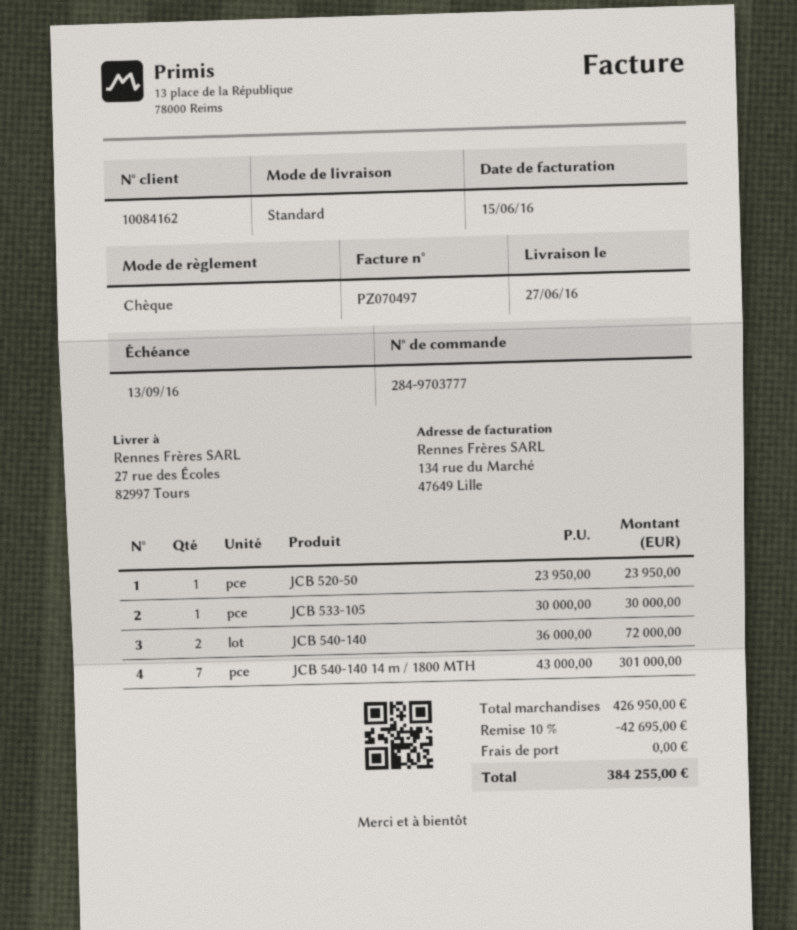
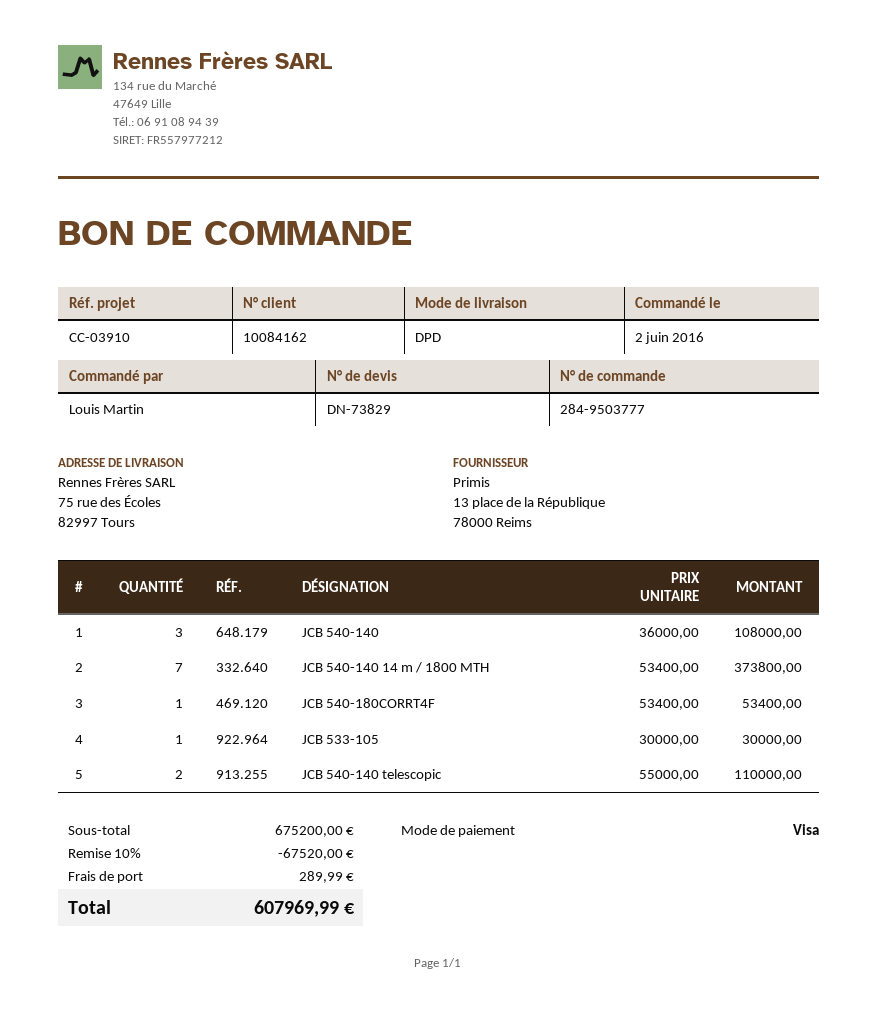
order number: 284-9703777 -> 284-9503777
payment method: cheque -> Visa
shipping method: standard -> DPD
ship to: 27 rue des Écoles, 82997 Tours -> 75 rue des Écoles, 82997 Tours
JCB 520-50: 1 x 23950.00 = 23950.00 -> none
JCB 540-140: 2 x 36000.00 = 72000.00 -> 3 x 36000.00 = 108000.00
JCB 540-140 14 m / 1800 MTH: 7 x 43000.00 = 301000.00 -> 7 x 53400.00 = 373800.00
JCB 540-180CORRT4F: none -> 1 x 53400.00 = 53400.00
JCB 540-140 telescopic: none -> 2 x 55000.00 = 110000.00
subtotal: 426950.00 -> 675200.00
discount: 10% = 42695.00 -> 10% = 67520.00
shipping: 0.00 -> 289.99
total: 384255.00 -> 607969.99

